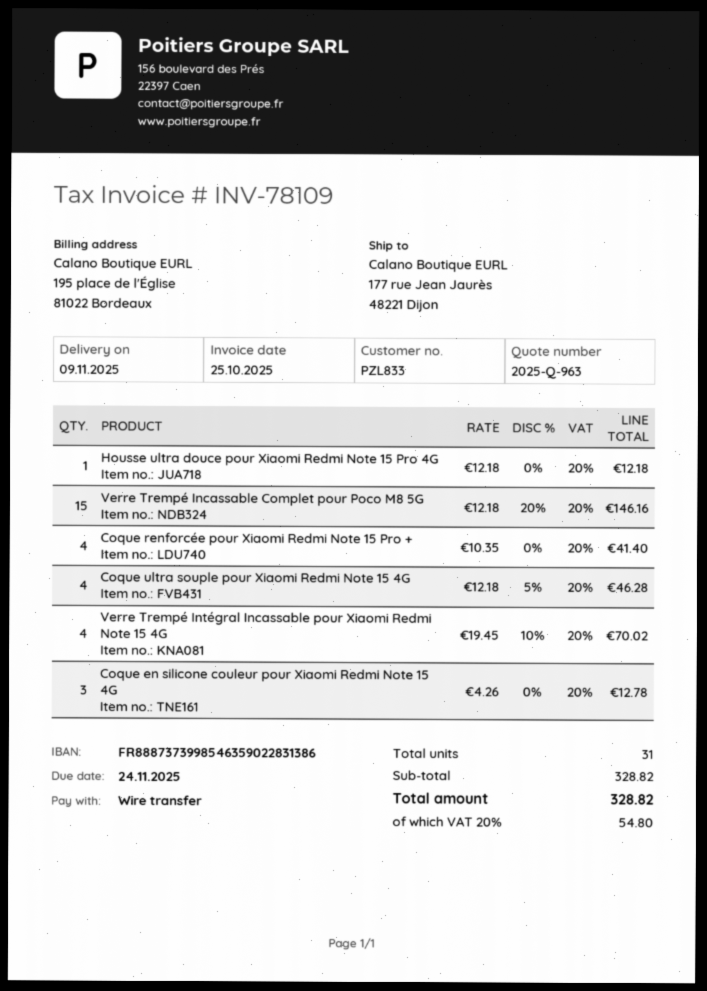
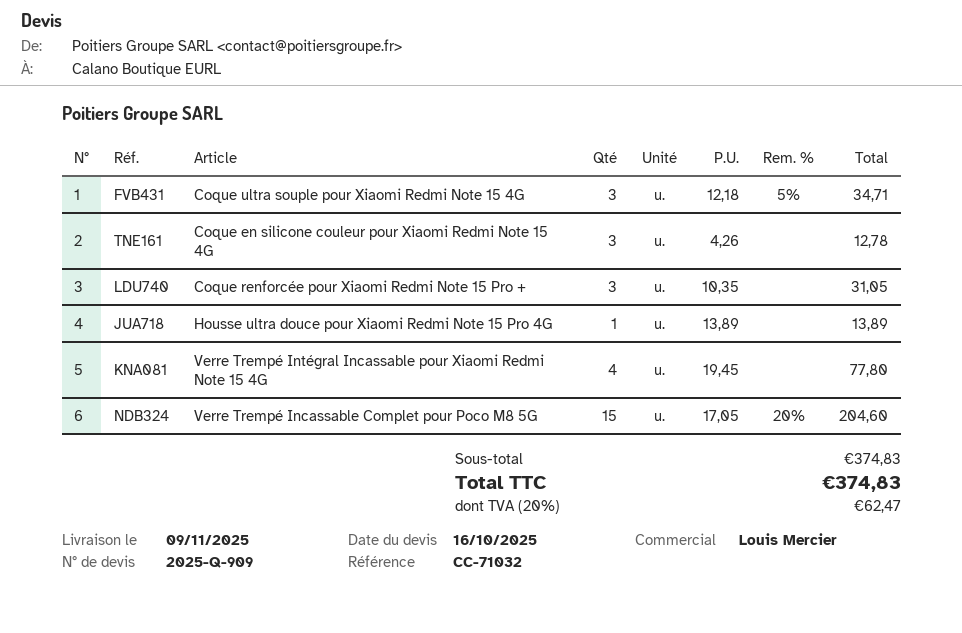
quote number: 2025-Q-963 -> 2025-Q-909
Housse ultra douce pour Xiaomi Redmi Note 15 Pro 4G: 1 x 12.18 = 12.18 -> 1 x 13.89 = 13.89
Verre Trempé Incassable Complet pour Poco M8 5G: 15 x 12.18 - 20% = 146.16 -> 15 x 17.05 - 20% = 204.60
Coque renforcée pour Xiaomi Redmi Note 15 Pro +: 4 x 10.35 = 41.40 -> 3 x 10.35 = 31.05
Coque ultra souple pour Xiaomi Redmi Note 15 4G: 4 x 12.18 - 5% = 46.28 -> 3 x 12.18 - 5% = 34.71
Verre Trempé Intégral Incassable pour Xiaomi Redmi Note 15 4G: 4 x 19.45 - 10% = 70.02 -> 4 x 19.45 = 77.80
subtotal: 328.82 -> 374.83
tax: 20% = 54.80 -> 20% = 62.47
total: 328.82 -> 374.83

